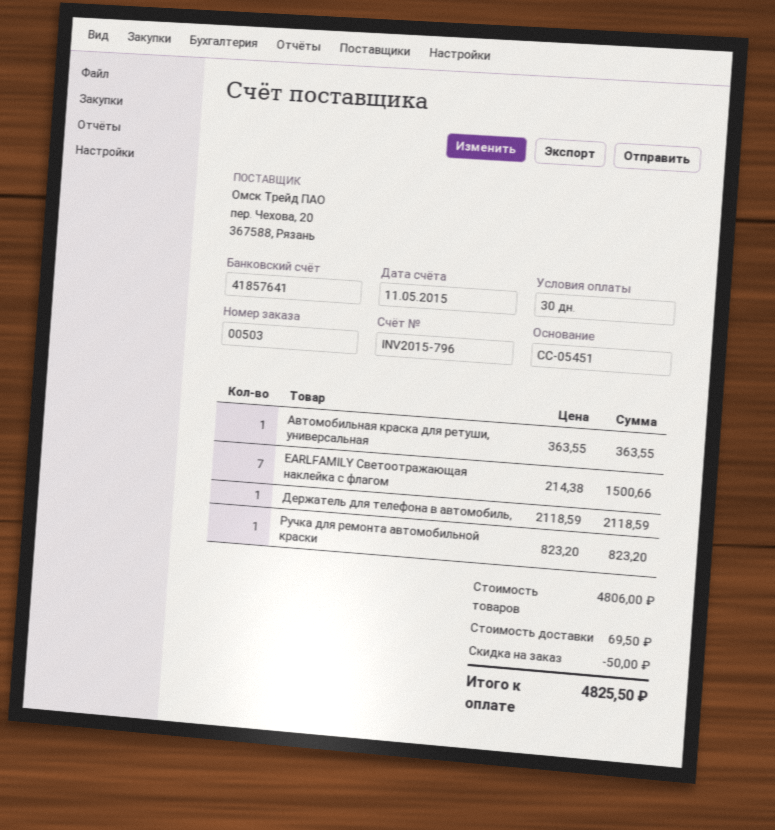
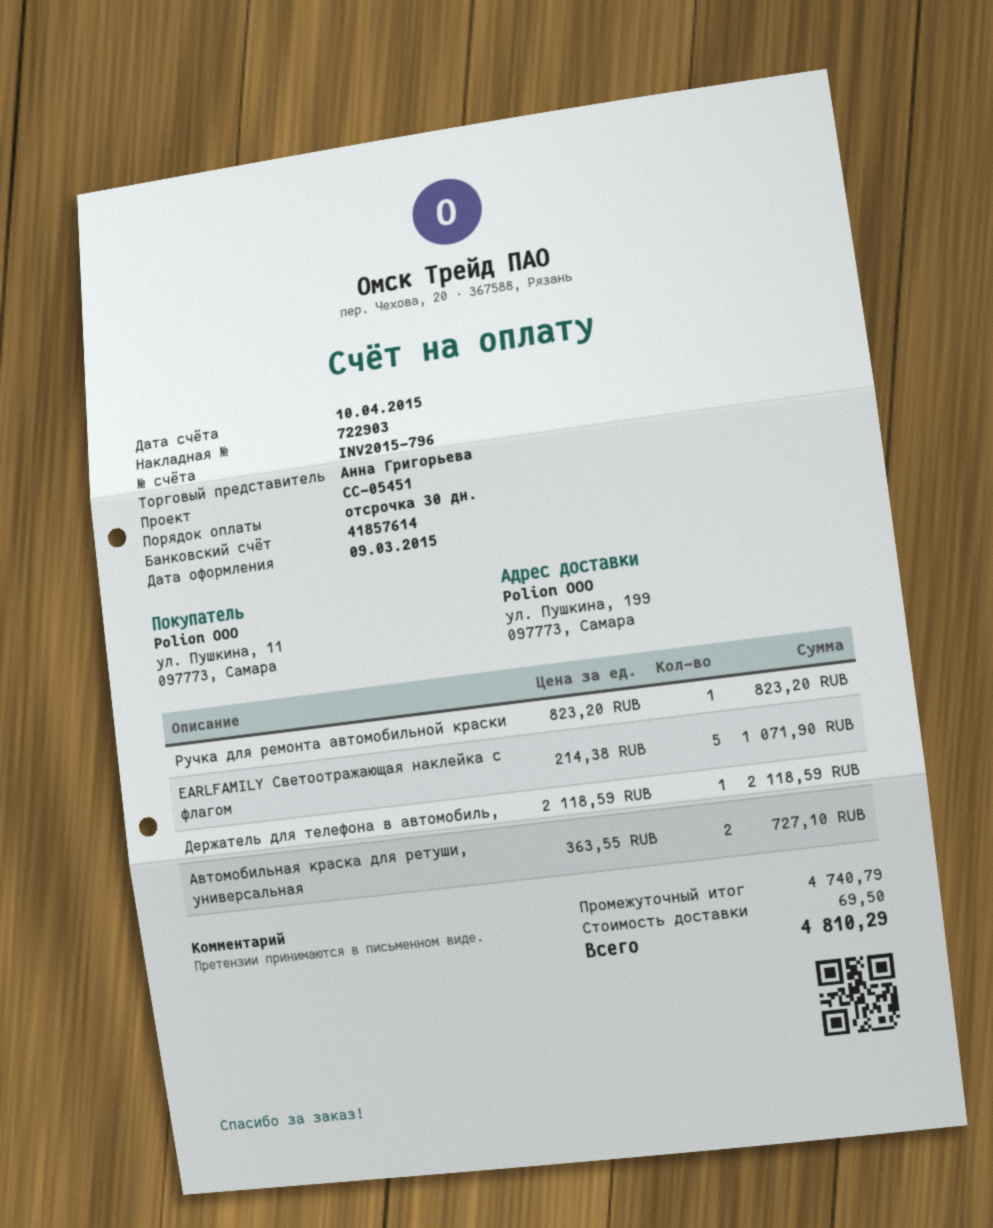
invoice date: 2015-05-11 -> 2015-04-10
bank account: 41857641 -> 41857614
Автомобильная краска для ретуши, универсальная: 1 x 363.55 = 363.55 -> 2 x 363.55 = 727.10
EARLFAMILY Светоотражающая наклейка с флагом: 7 x 214.38 = 1500.66 -> 5 x 214.38 = 1071.90
subtotal: 4806.00 -> 4740.79
discount: 50.00 -> none
total: 4825.50 -> 4810.29

